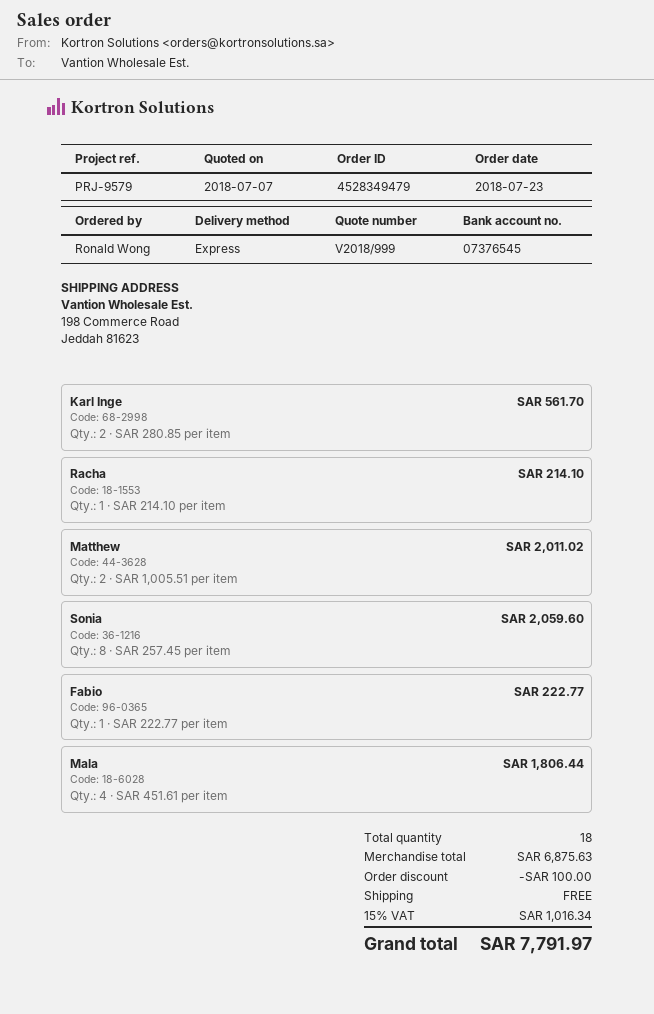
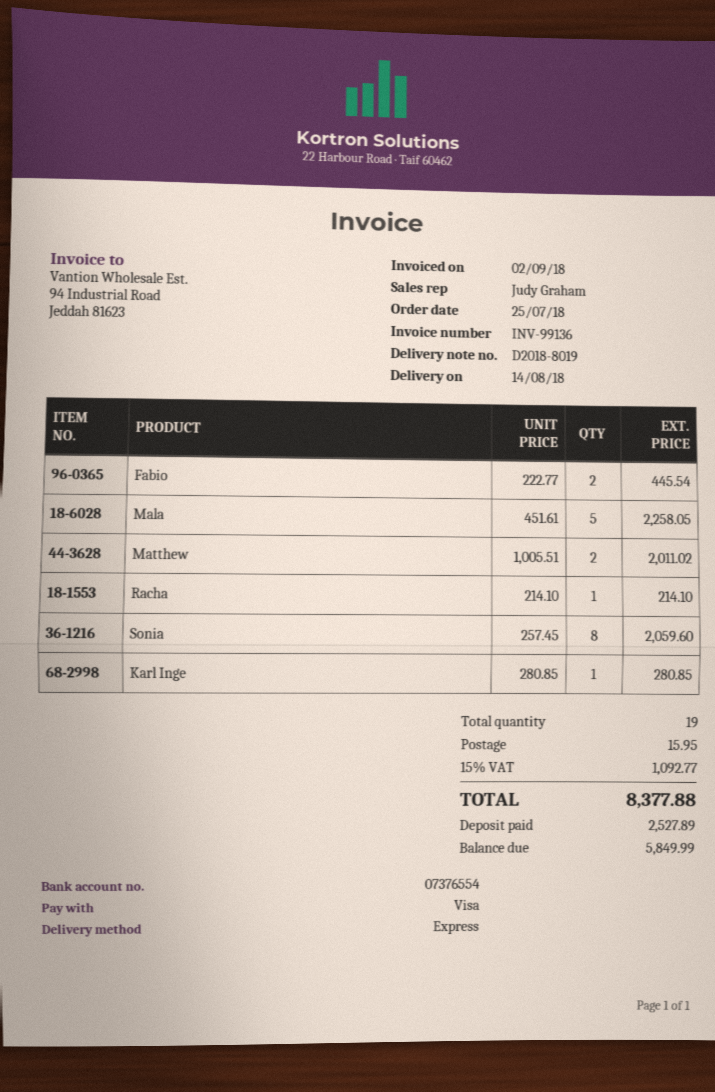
order date: 2018-07-23 -> 2018-07-25
bank account: 07376545 -> 07376554
Karl Inge: 2 x 280.85 = 561.70 -> 1 x 280.85 = 280.85
Fabio: 1 x 222.77 = 222.77 -> 2 x 222.77 = 445.54
Mala: 4 x 451.61 = 1806.44 -> 5 x 451.61 = 2258.05
total quantity: 18 -> 19
discount: 100.00 -> none
shipping: 0.00 -> 15.95
tax: 15% = 1016.34 -> 15% = 1092.77
total: 7791.97 -> 8377.88

